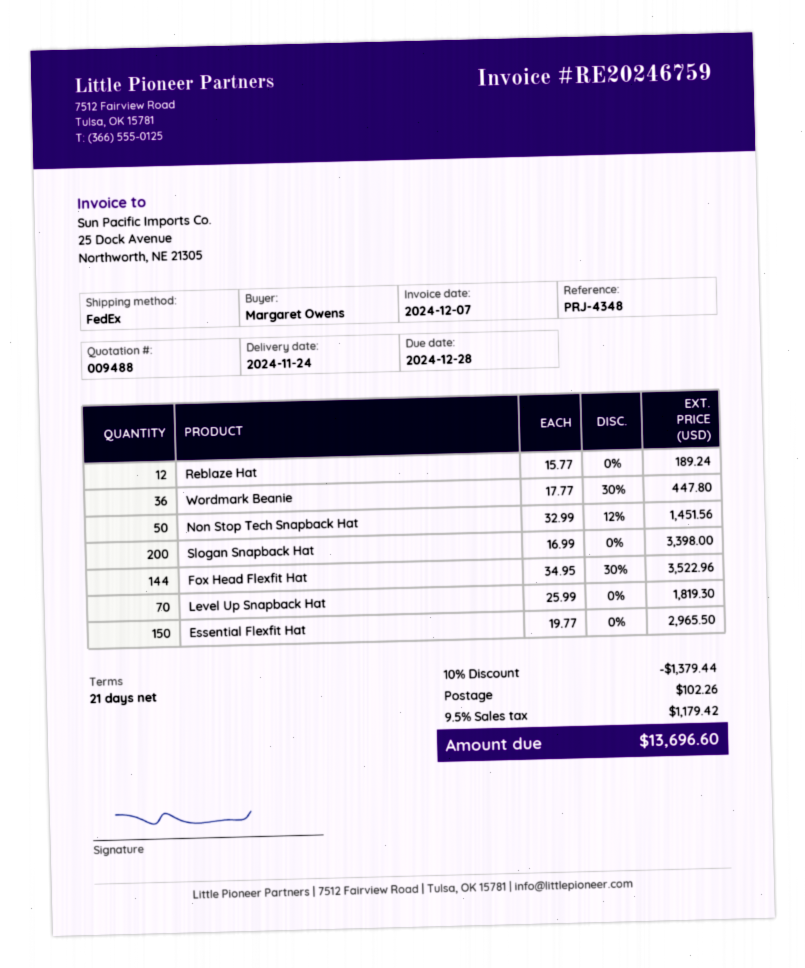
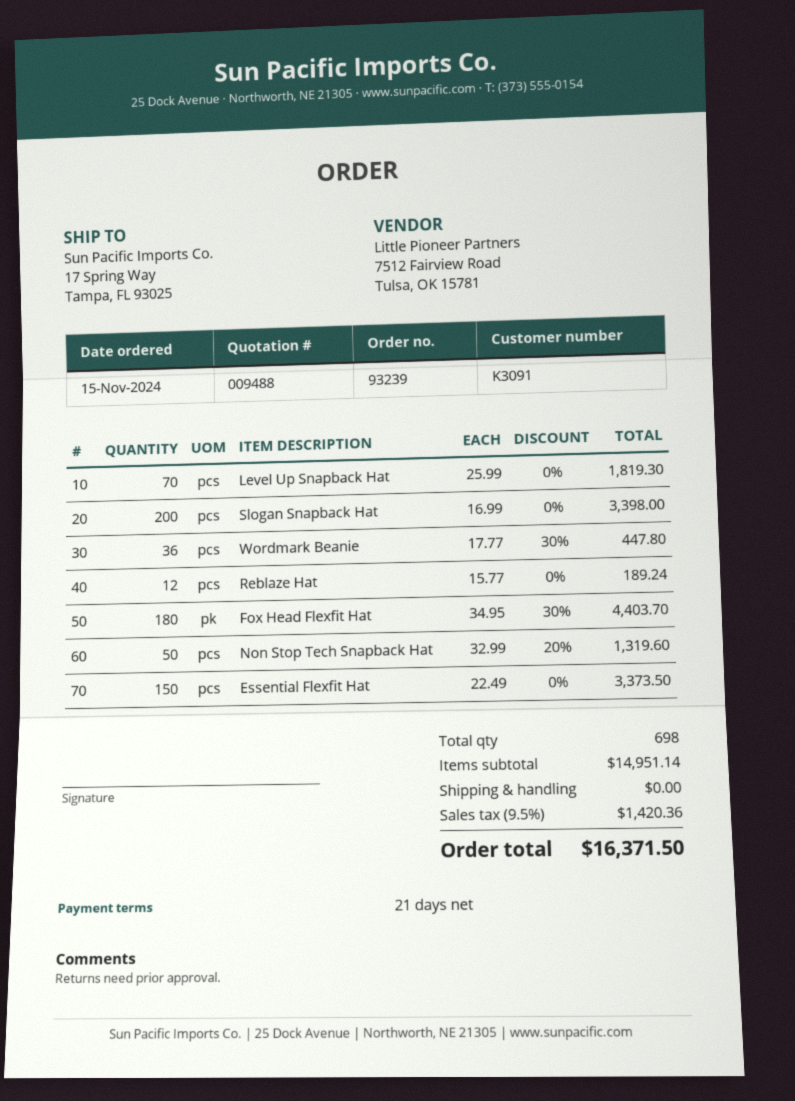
Non Stop Tech Snapback Hat: 50 x 32.99 - 12% = 1451.56 -> 50 x 32.99 - 20% = 1319.60
Fox Head Flexfit Hat: 144 x 34.95 - 30% = 3522.96 -> 180 x 34.95 - 30% = 4403.70
Essential Flexfit Hat: 150 x 19.77 = 2965.50 -> 150 x 22.49 = 3373.50
discount: 10% = 1379.44 -> none
shipping: 102.26 -> 0.00
tax: 9.5% = 1179.42 -> 9.5% = 1420.36
total: 13696.60 -> 16371.50

